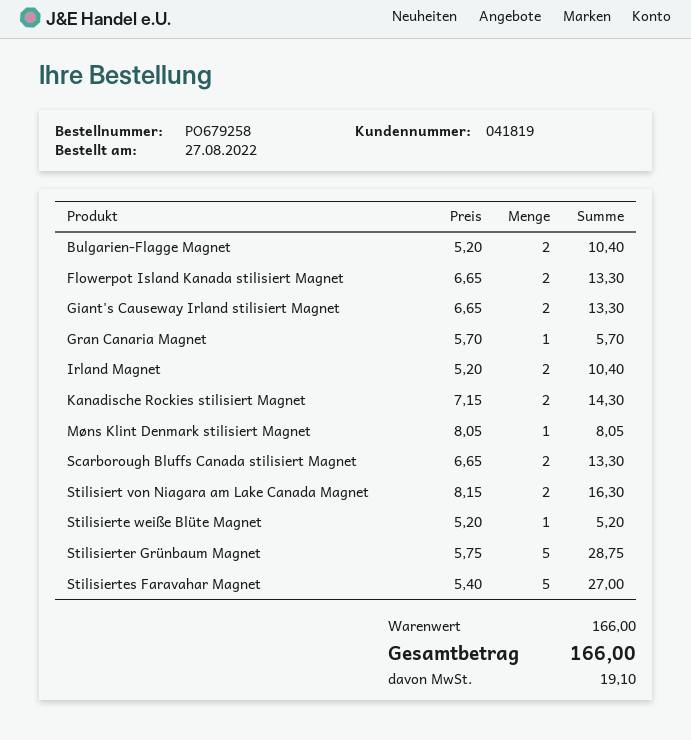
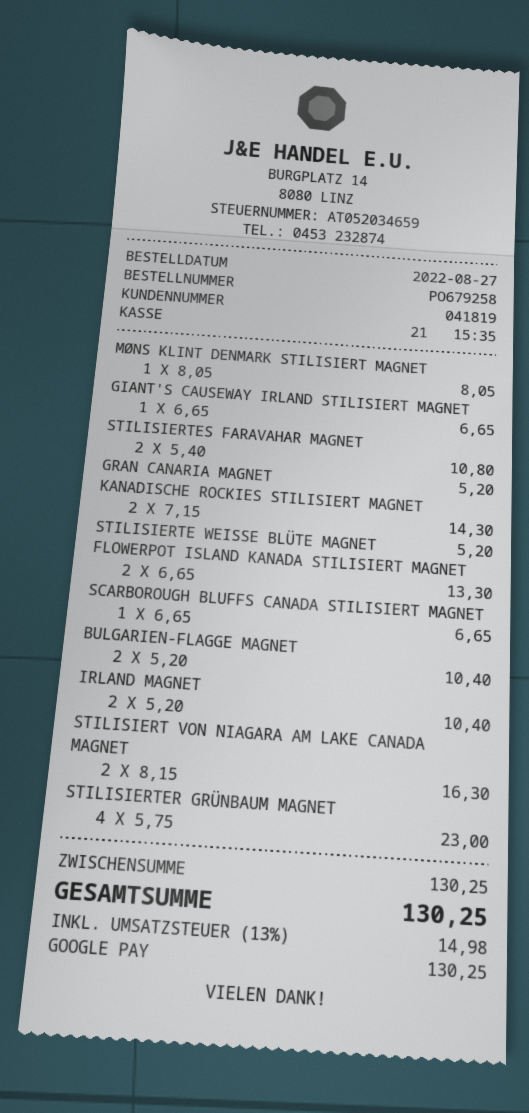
Giant's Causeway Irland stilisiert Magnet: 2 x 6.65 = 13.30 -> 1 x 6.65 = 6.65
Gran Canaria Magnet: 1 x 5.70 = 5.70 -> 1 x 5.20 = 5.20
Scarborough Bluffs Canada stilisiert Magnet: 2 x 6.65 = 13.30 -> 1 x 6.65 = 6.65
Stilisierter Grünbaum Magnet: 5 x 5.75 = 28.75 -> 4 x 5.75 = 23.00
Stilisiertes Faravahar Magnet: 5 x 5.40 = 27.00 -> 2 x 5.40 = 10.80
subtotal: 166.00 -> 130.25
tax: 19.10 -> 14.98
total: 166.00 -> 130.25

